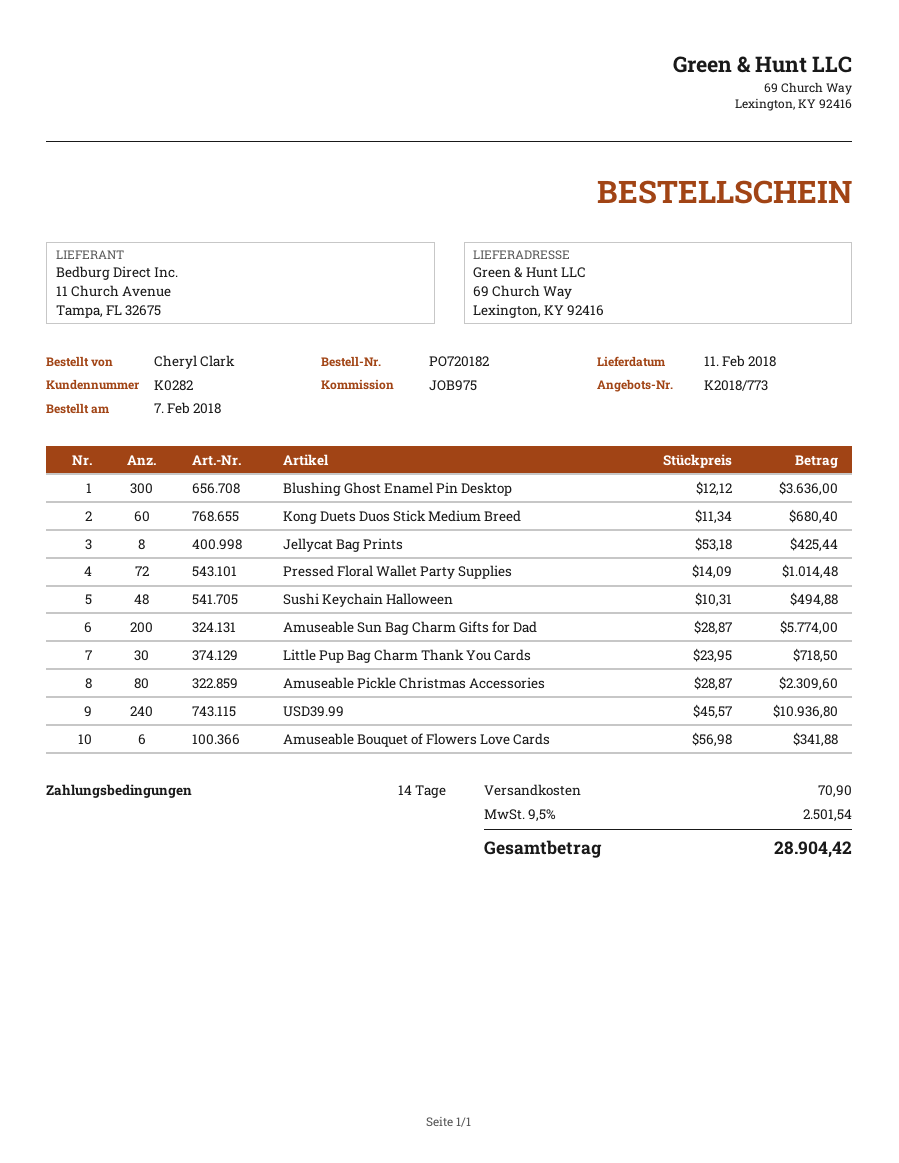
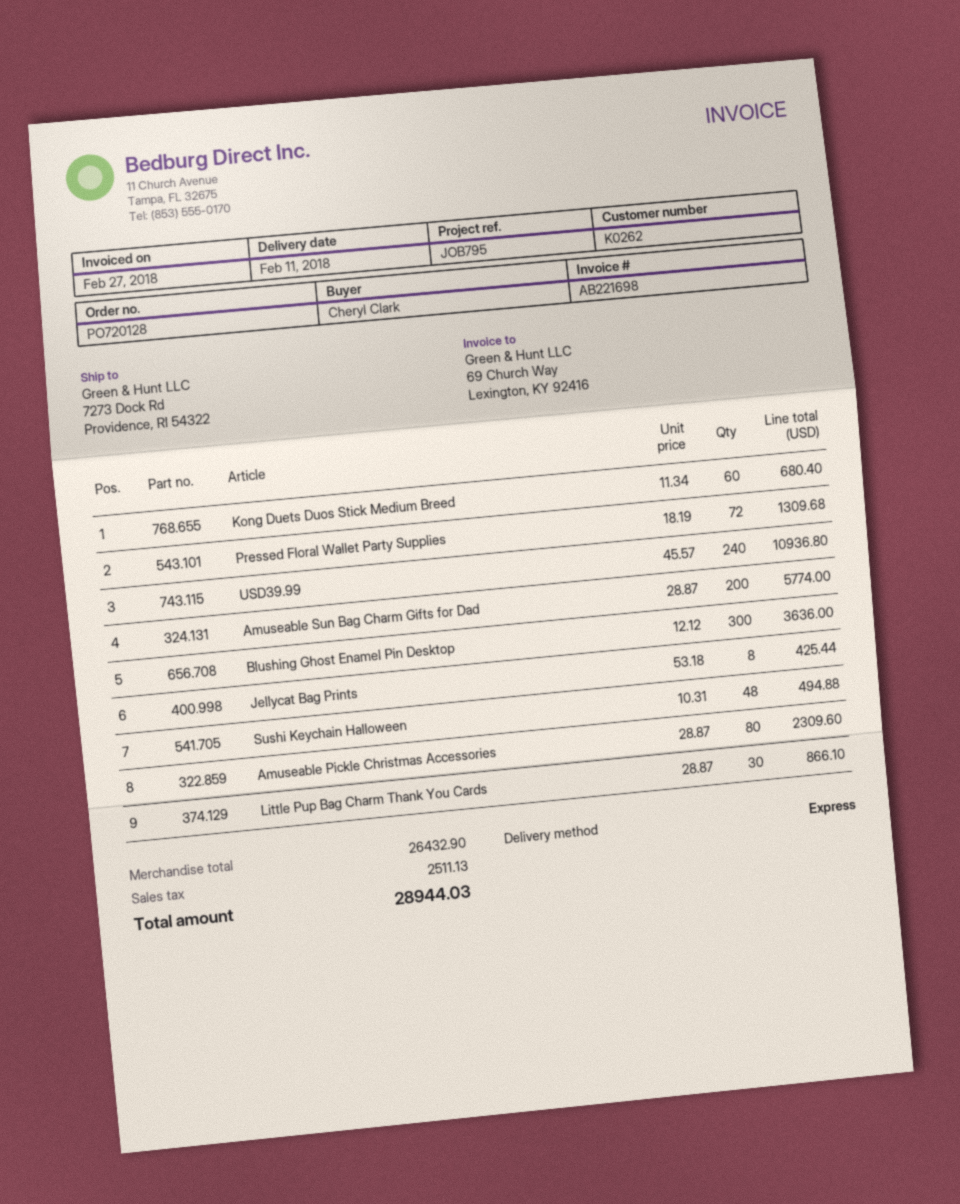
order number: PO720182 -> PO720128
customer number: K0282 -> K0262
reference: JOB975 -> JOB795
ship to: 69 Church Way, Lexington, KY 92416 -> 7273 Dock Rd, Providence, RI 54322
Pressed Floral Wallet Party Supplies: 72 x 14.09 = 1014.48 -> 72 x 18.19 = 1309.68
Little Pup Bag Charm Thank You Cards: 30 x 23.95 = 718.50 -> 30 x 28.87 = 866.10
Amuseable Bouquet of Flowers Love Cards: 6 x 56.98 = 341.88 -> none
shipping: 70.90 -> none
tax: 2501.54 -> 2511.13
total: 28904.42 -> 28944.03

